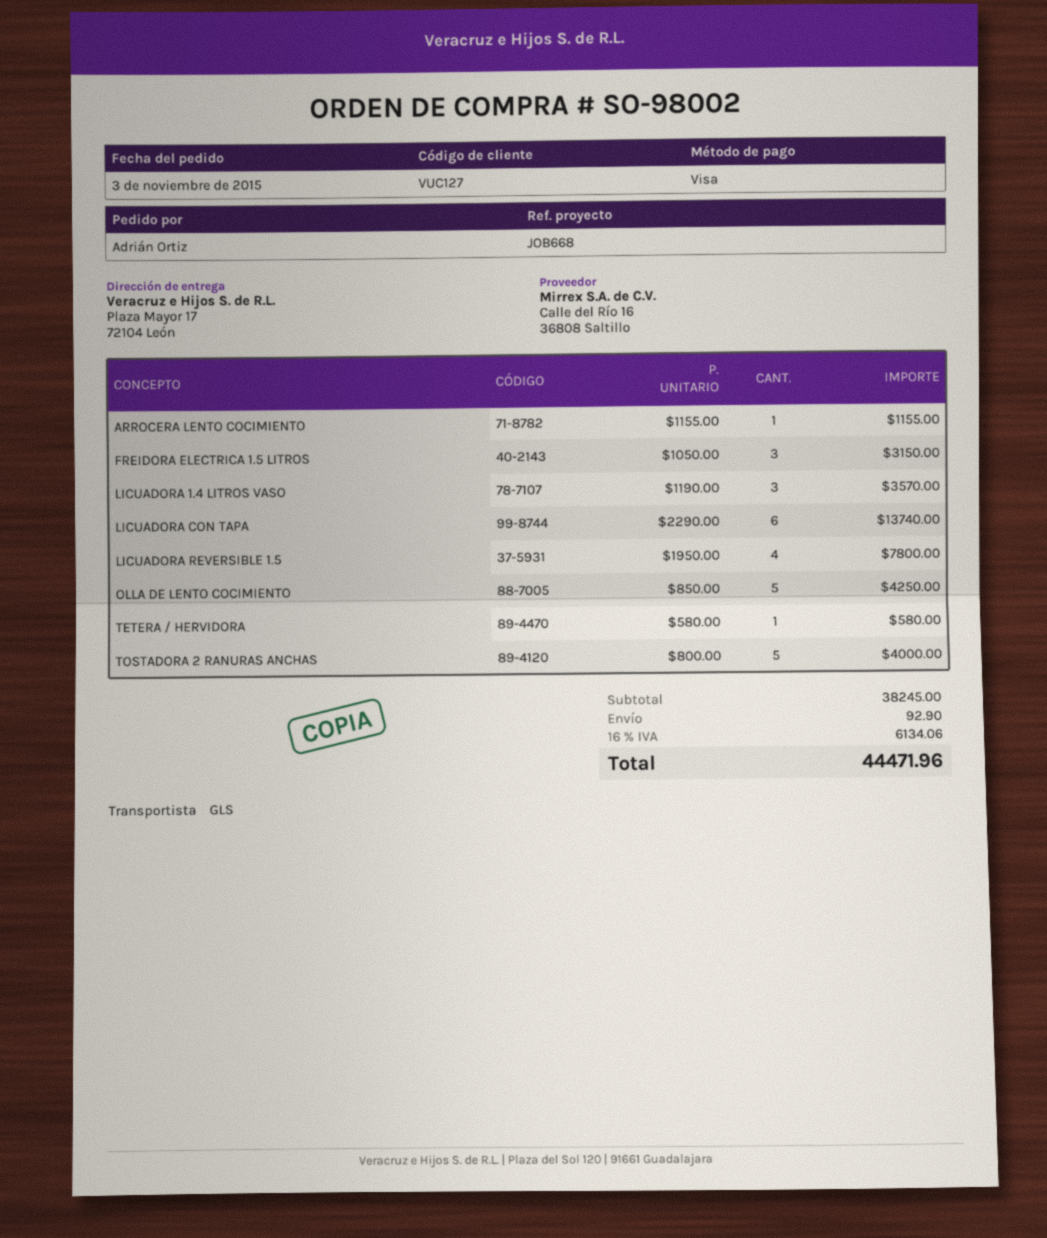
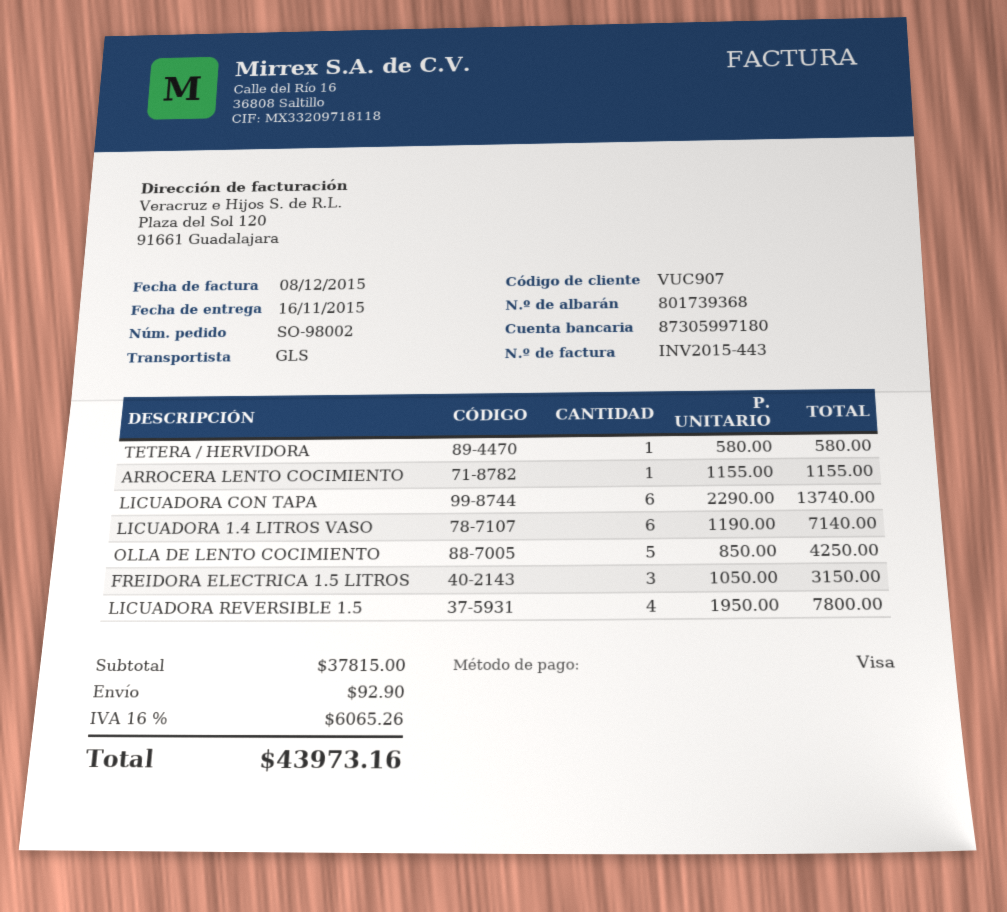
customer number: VUC127 -> VUC907
LICUADORA 1.4 LITROS VASO: 3 x 1190.00 = 3570.00 -> 6 x 1190.00 = 7140.00
TOSTADORA 2 RANURAS ANCHAS: 5 x 800.00 = 4000.00 -> none
subtotal: 38245.00 -> 37815.00
tax: 16% = 6134.06 -> 16% = 6065.26
total: 44471.96 -> 43973.16

